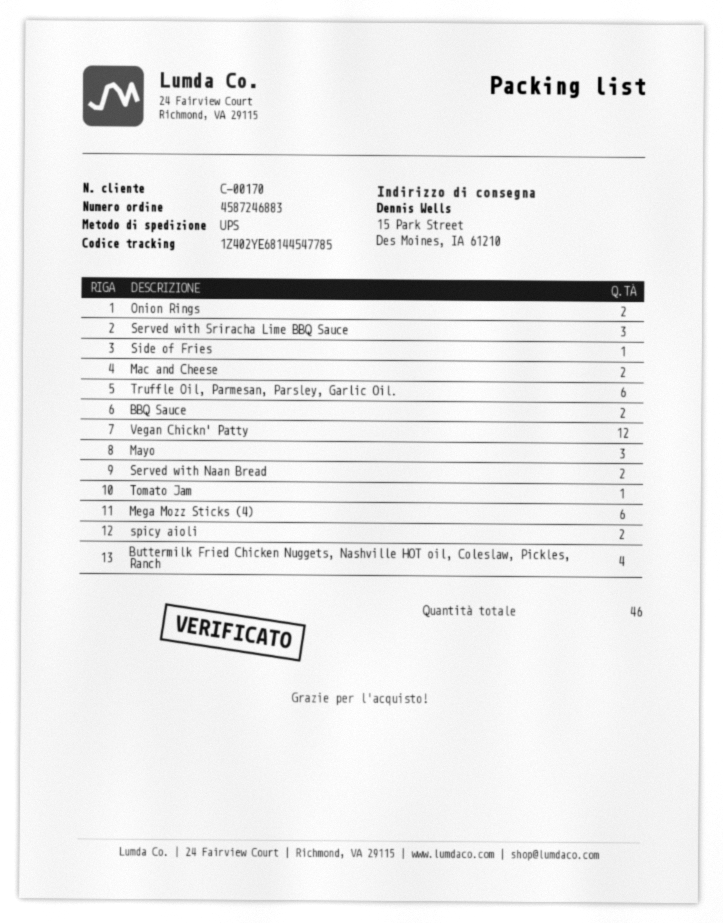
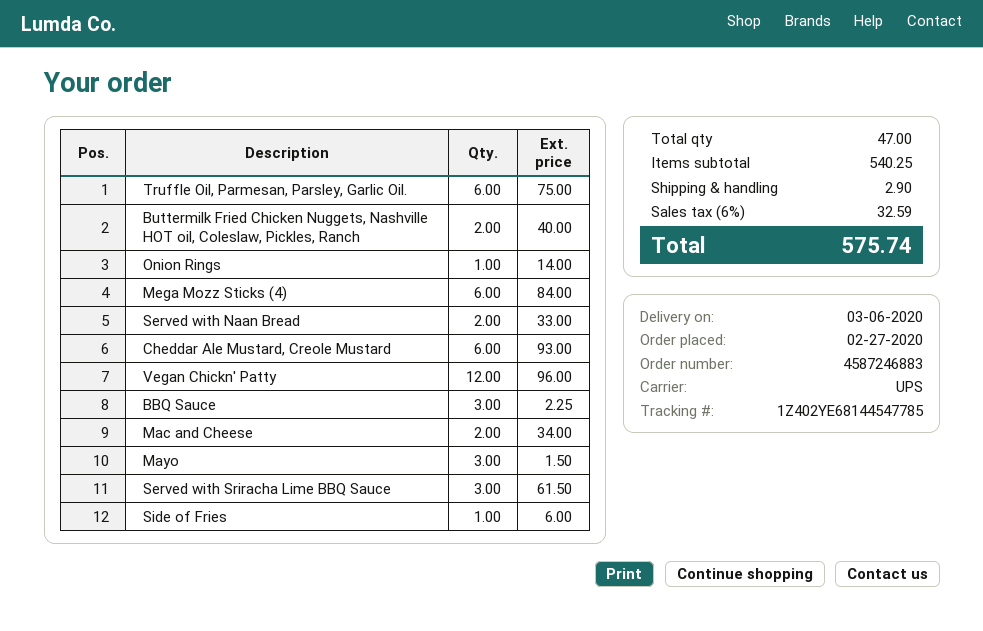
Onion Rings: 2 -> 1
BBQ Sauce: 2 -> 3
Tomato Jam: 1 -> none
spicy aioli: 2 -> none
Buttermilk Fried Chicken Nuggets, Nashville HOT oil, Coleslaw, Pickles, Ranch: 4 -> 2
Cheddar Ale Mustard, Creole Mustard: none -> 6
total quantity: 46 -> 47

